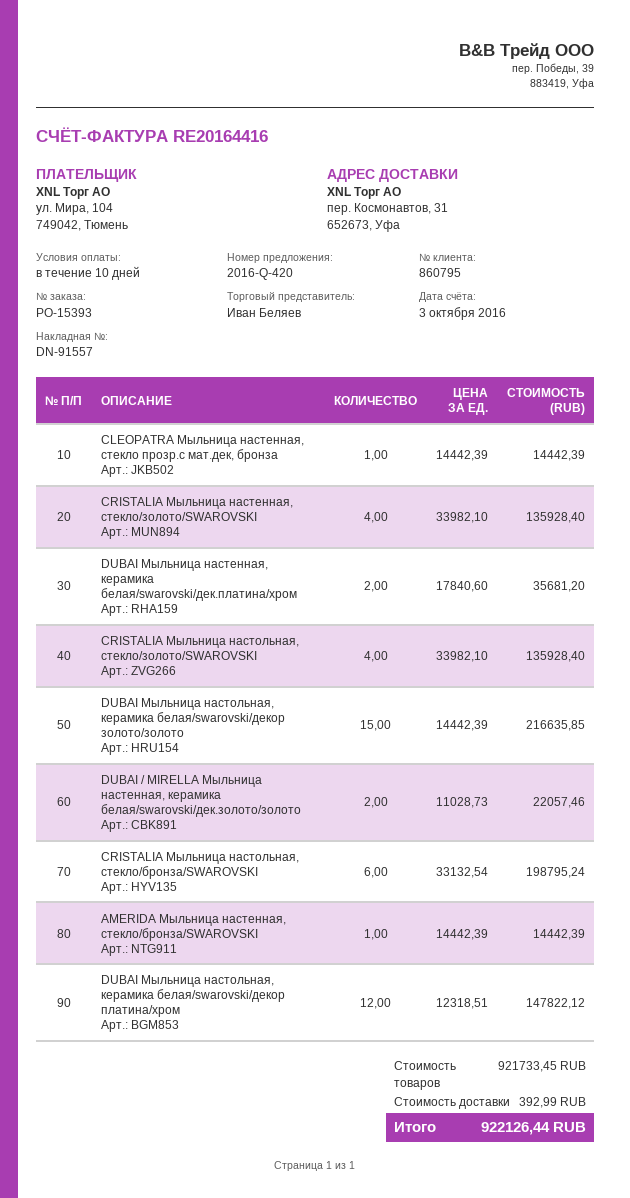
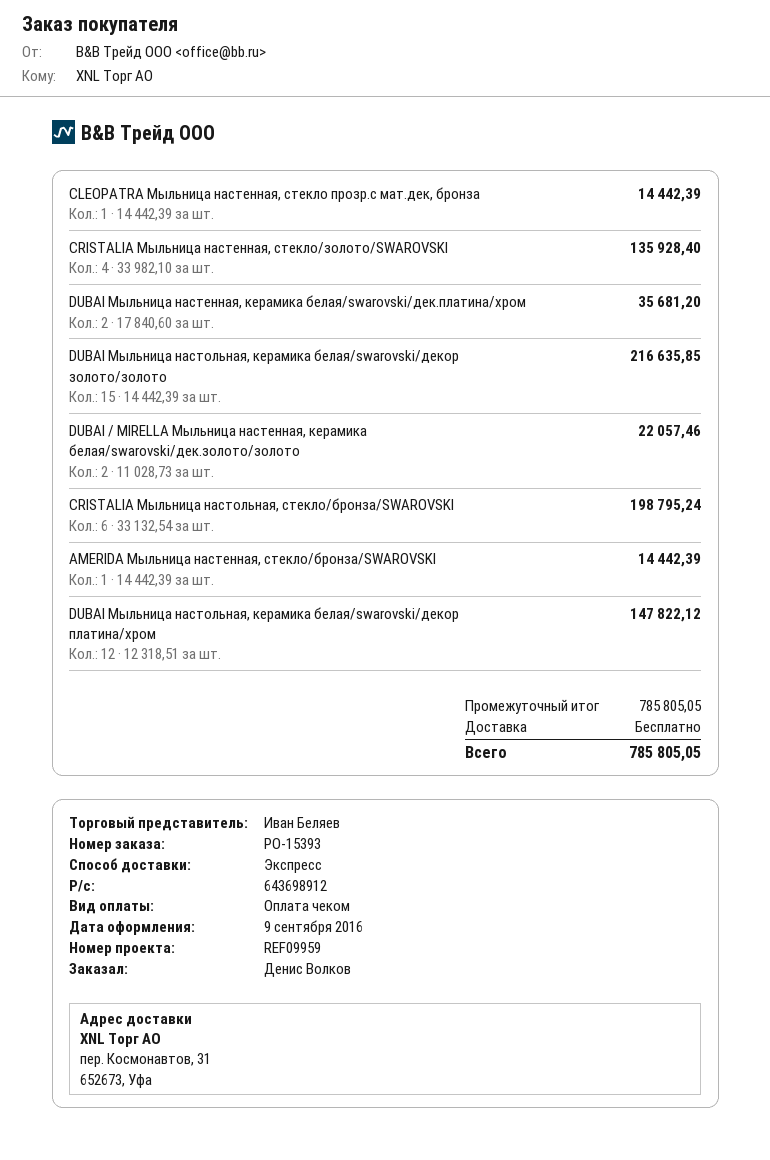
CRISTALIA Mыльница настольная, стекло/золото/SWAROVSKI: 4 x 33982.10 = 135928.40 -> none
subtotal: 921733.45 -> 785805.05
shipping: 392.99 -> 0.00
total: 922126.44 -> 785805.05

